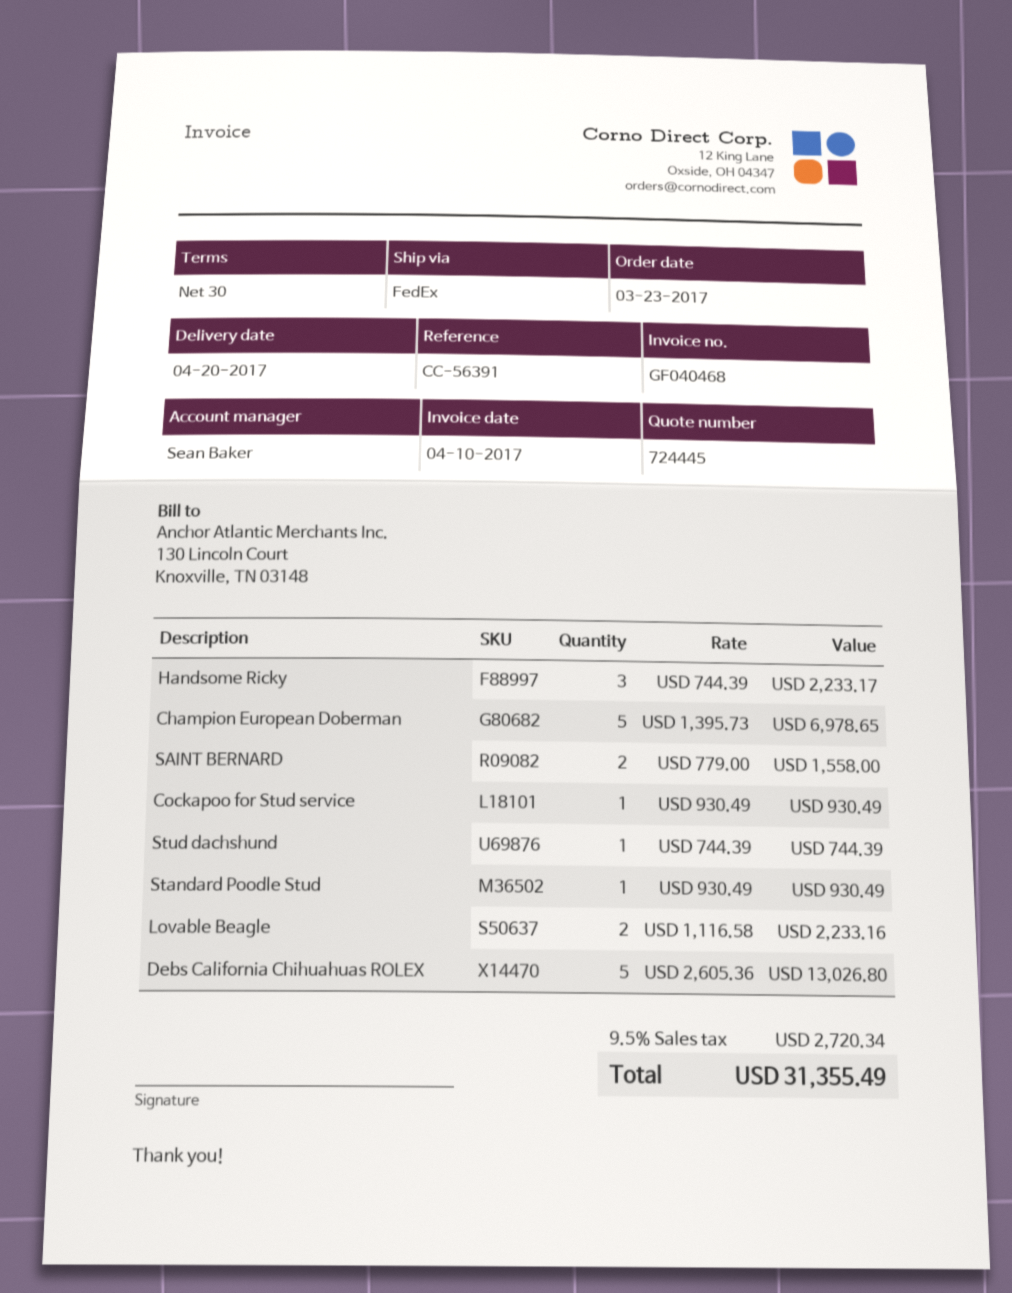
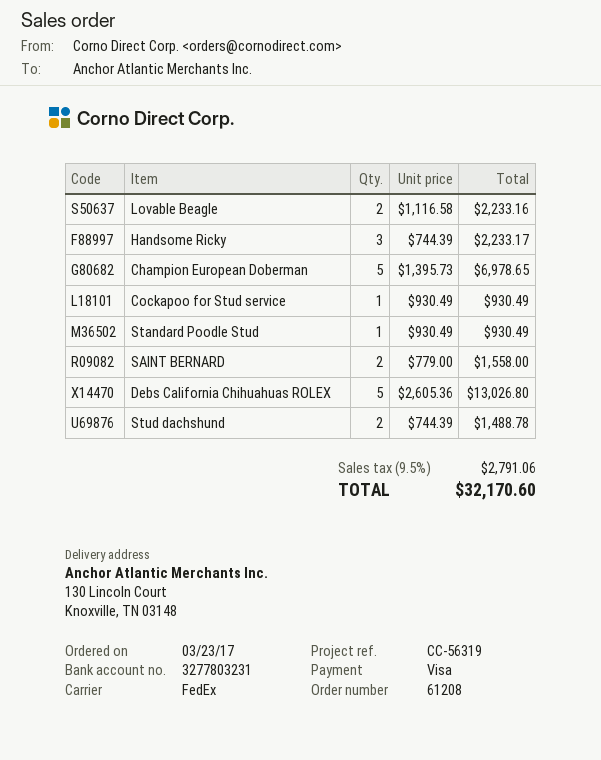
reference: CC-56391 -> CC-56319
Stud dachshund: 1 x 744.39 = 744.39 -> 2 x 744.39 = 1488.78
tax: 9.5% = 2720.34 -> 9.5% = 2791.06
total: 31355.49 -> 32170.60

